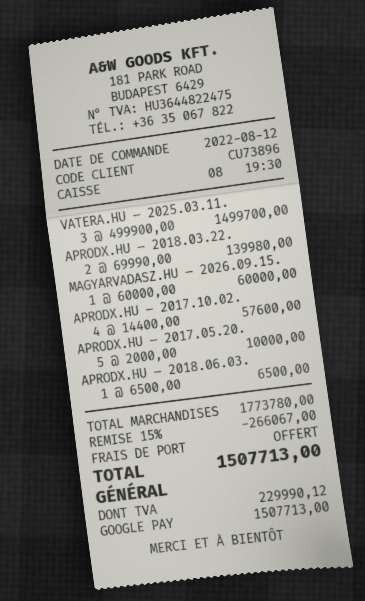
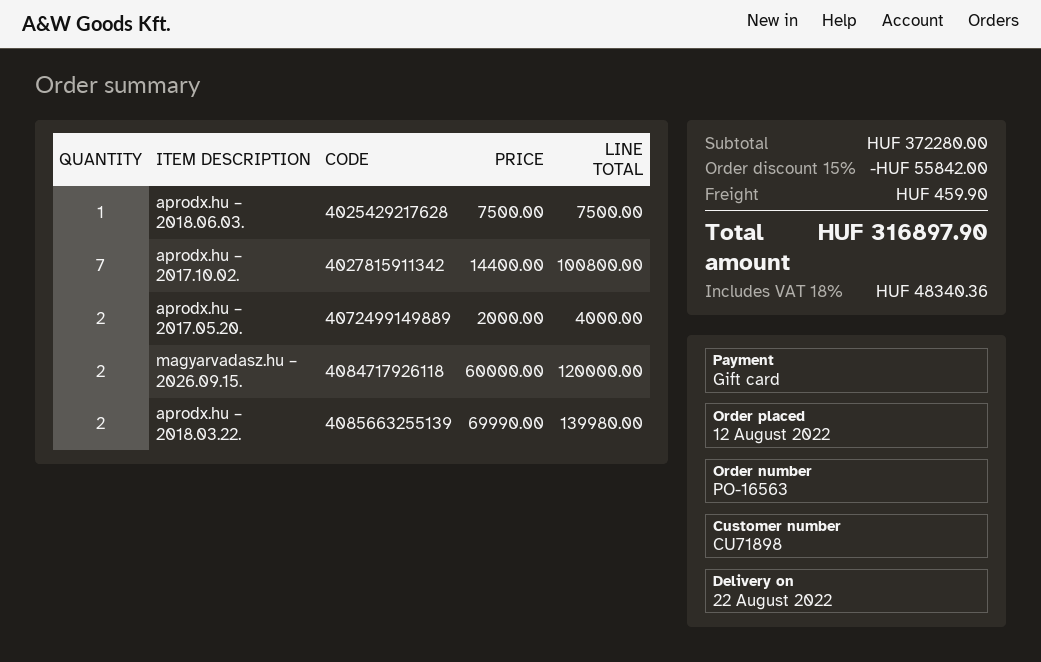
customer number: CU73896 -> CU71898
payment method: Google Pay -> gift card
VATERA.HU – 2025.03.11.: 3 x 499900.00 = 1499700.00 -> none
MAGYARVADASZ.HU – 2026.09.15.: 1 x 60000.00 = 60000.00 -> 2 x 60000.00 = 120000.00
APRODX.HU – 2017.10.02.: 4 x 14400.00 = 57600.00 -> 7 x 14400.00 = 100800.00
APRODX.HU – 2017.05.20.: 5 x 2000.00 = 10000.00 -> 2 x 2000.00 = 4000.00
APRODX.HU – 2018.06.03.: 1 x 6500.00 = 6500.00 -> 1 x 7500.00 = 7500.00
subtotal: 1773780.00 -> 372280.00
discount: 15% = 266067.00 -> 15% = 55842.00
shipping: 0.00 -> 459.90
tax: 229990.12 -> 48340.36
total: 1507713.00 -> 316897.90

